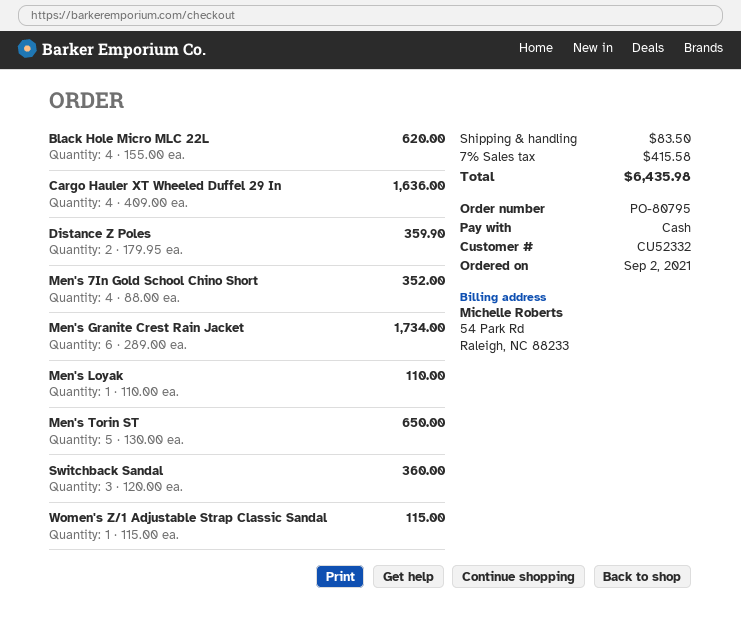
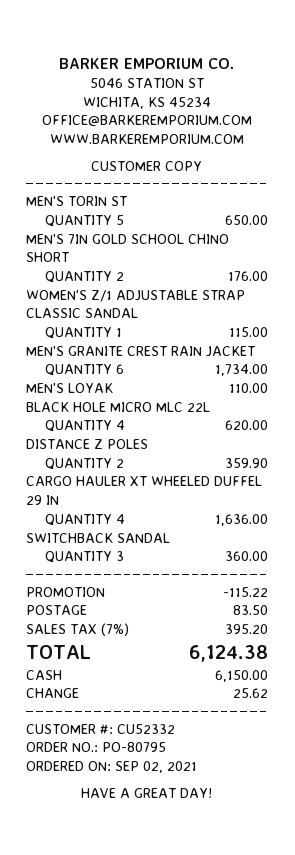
Men's 7In Gold School Chino Short: 4 for 352.00 -> 2 for 176.00
discount: none -> 115.22
tax: 7% = 415.58 -> 7% = 395.20
total: 6435.98 -> 6124.38

